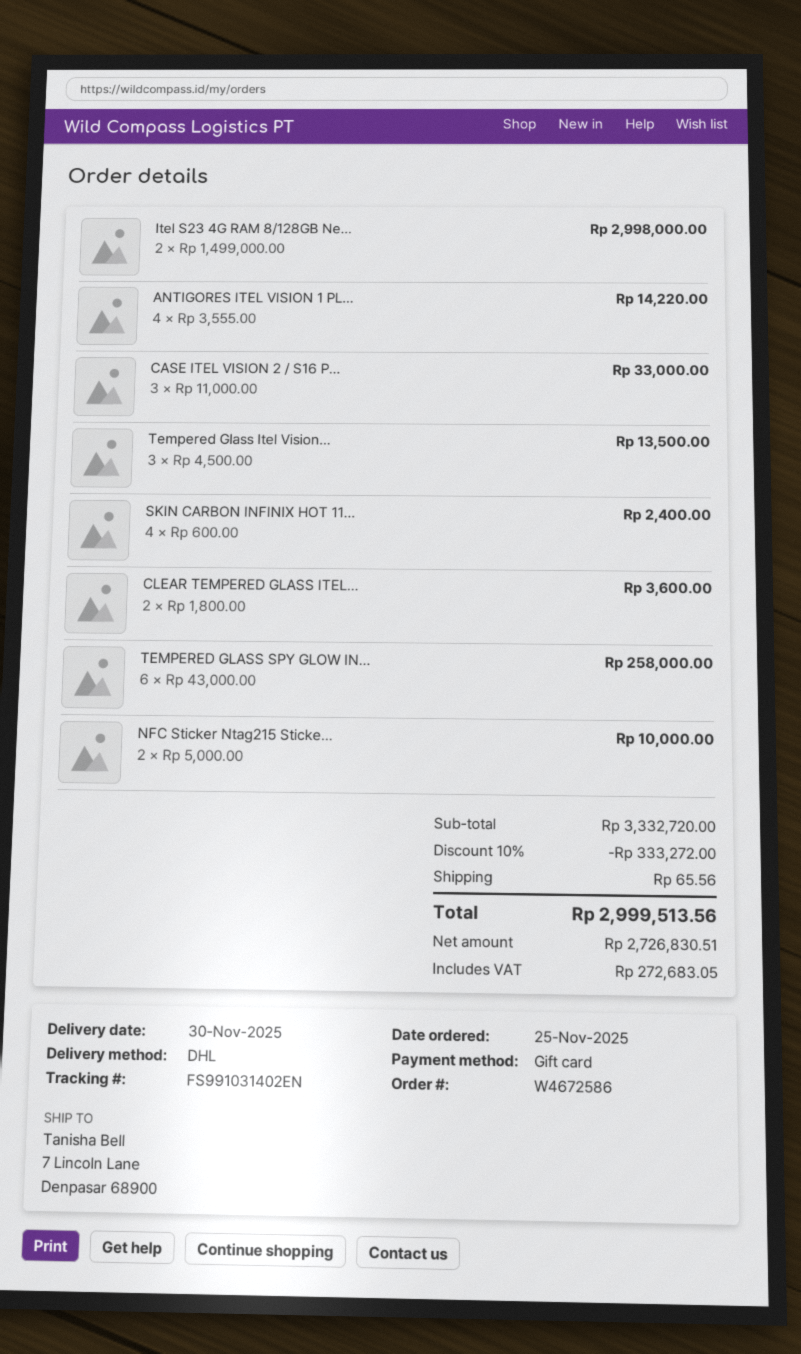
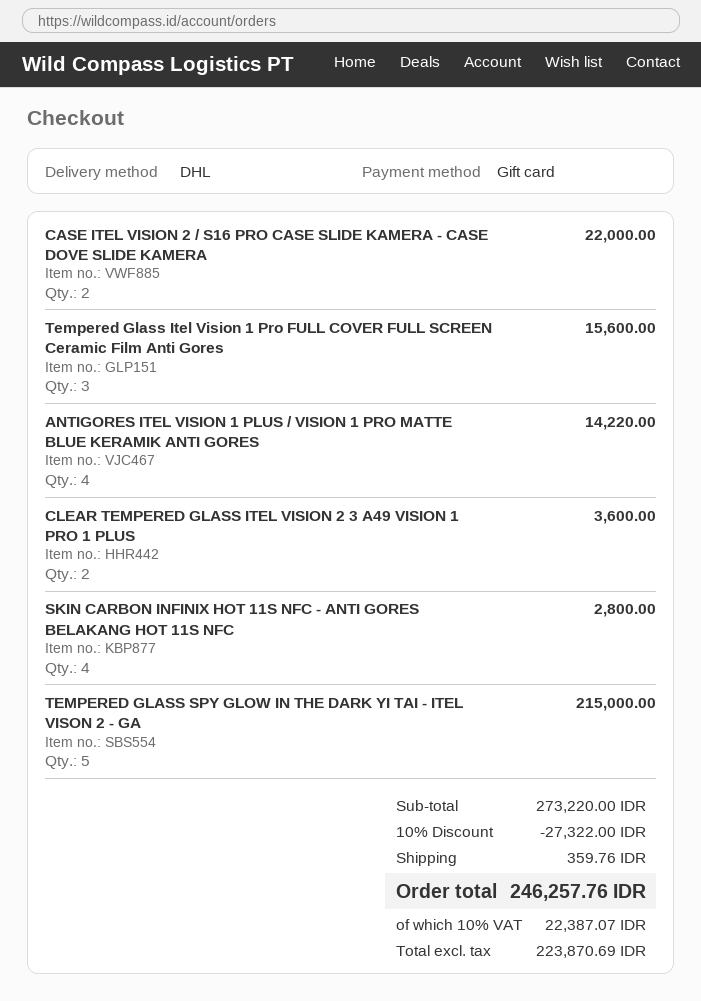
Itel S23 4G RAM 8/128GB Ne...: 2 for 2998000.00 -> none
CASE ITEL VISION 2 / S16 P...: 3 for 33000.00 -> 2 for 22000.00
Tempered Glass Itel Vision...: 3 for 13500.00 -> 3 for 15600.00
SKIN CARBON INFINIX HOT 11...: 4 for 2400.00 -> 4 for 2800.00
TEMPERED GLASS SPY GLOW IN...: 6 for 258000.00 -> 5 for 215000.00
NFC Sticker Ntag215 Sticke...: 2 for 10000.00 -> none
subtotal: 3332720.00 -> 273220.00
discount: 10% = 333272.00 -> 10% = 27322.00
shipping: 65.56 -> 359.76
net: 2726830.51 -> 223870.69
tax: 272683.05 -> 22387.07
total: 2999513.56 -> 246257.76

